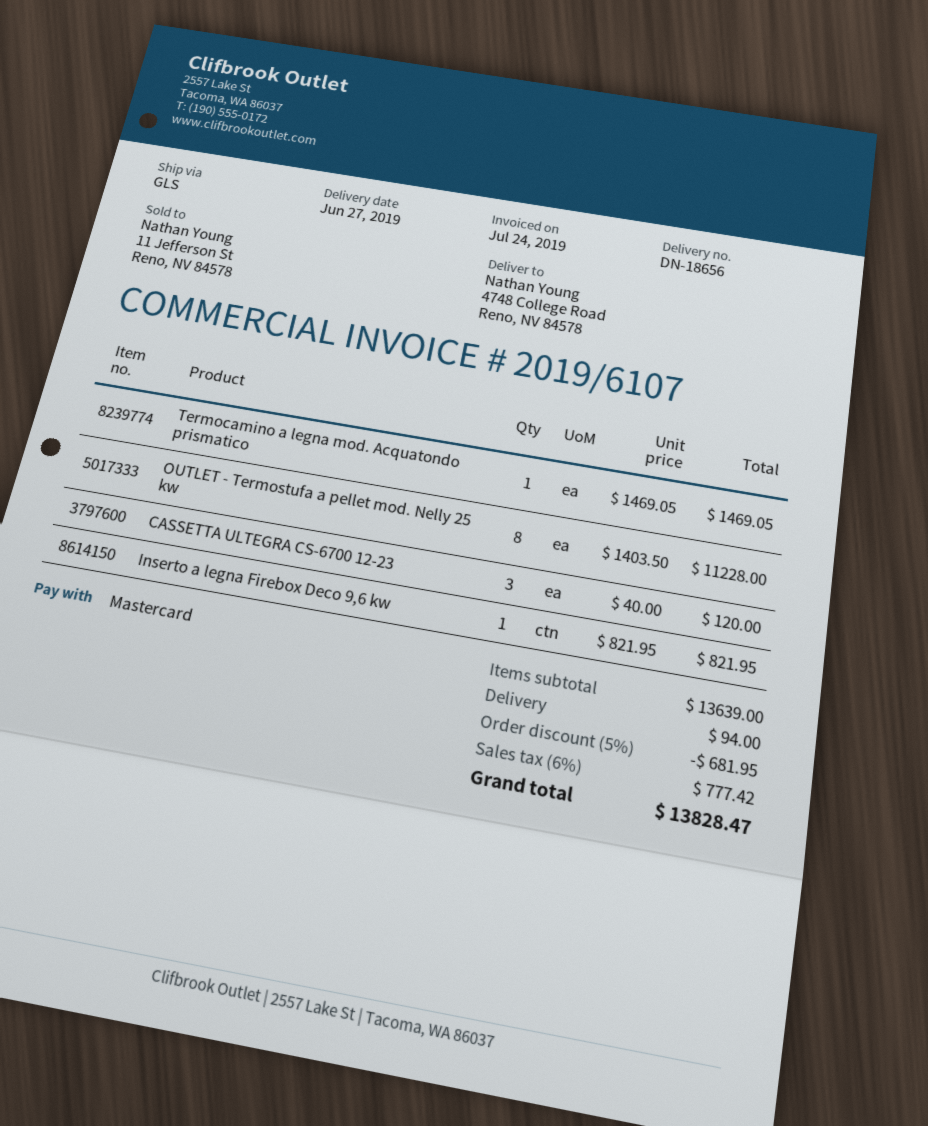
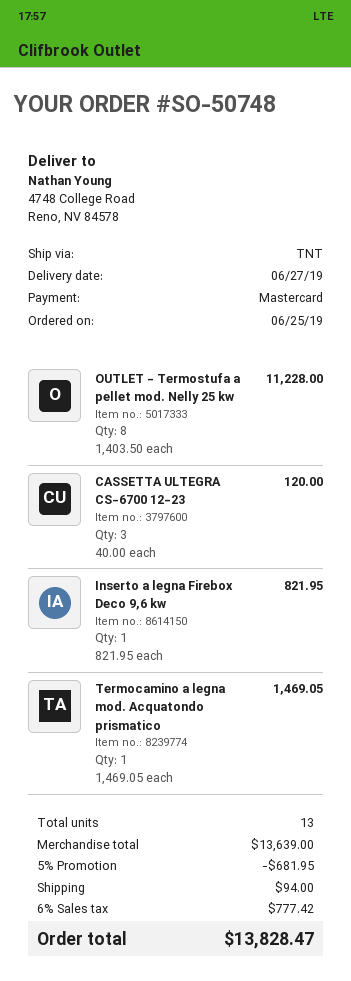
shipping method: GLS -> TNT

